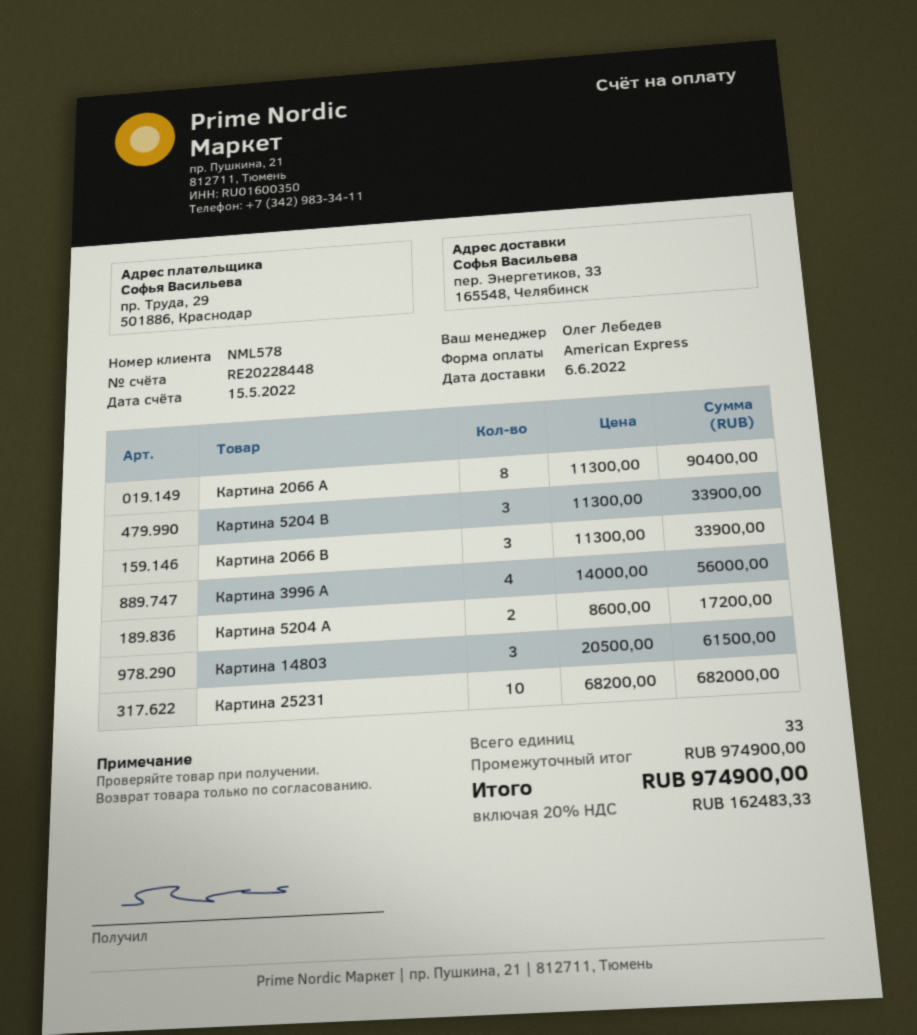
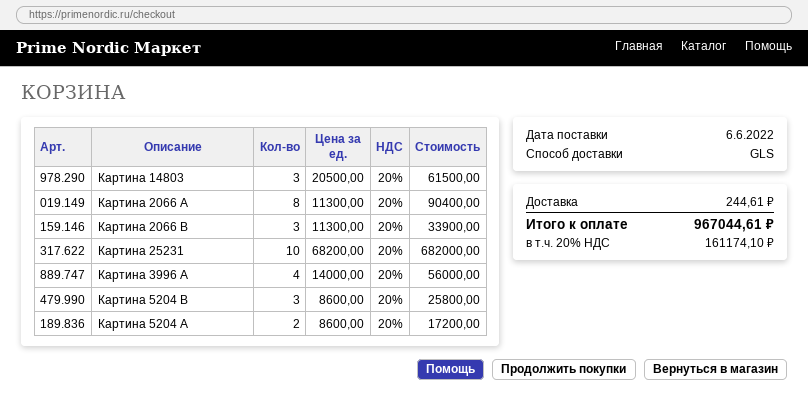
Картина 5204 B: 3 x 11300.00 = 33900.00 -> 3 x 8600.00 = 25800.00
shipping: none -> 244.61
tax: 20% = 162483.33 -> 20% = 161174.10
total: 974900.00 -> 967044.61

